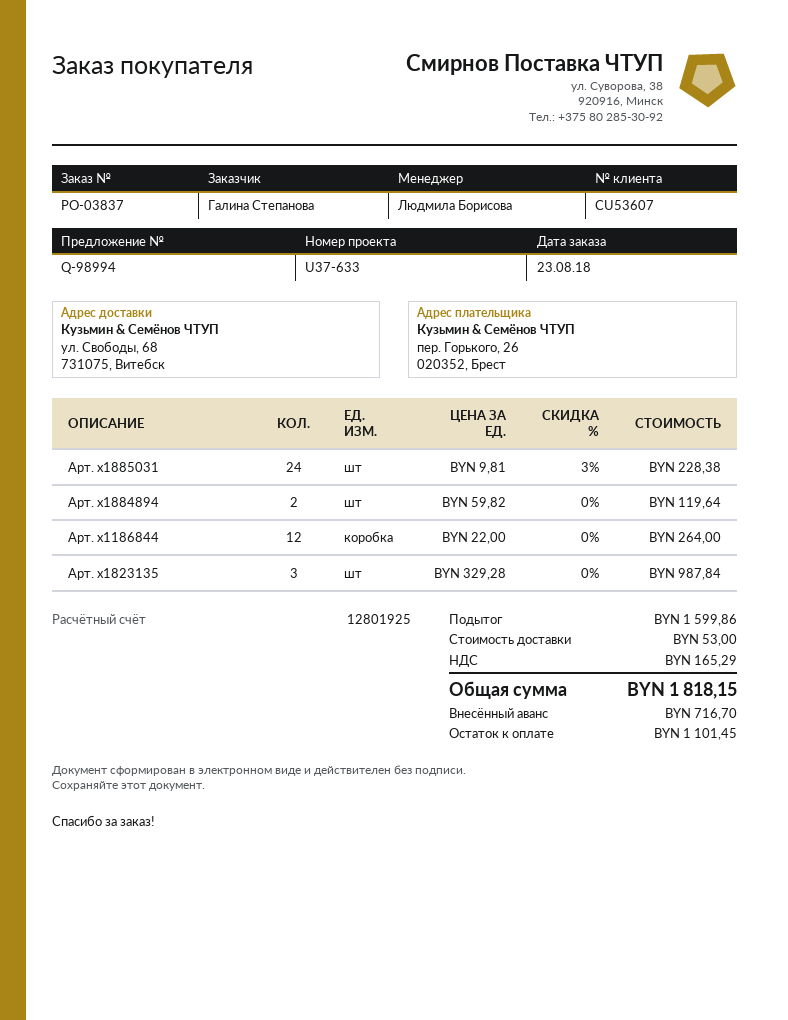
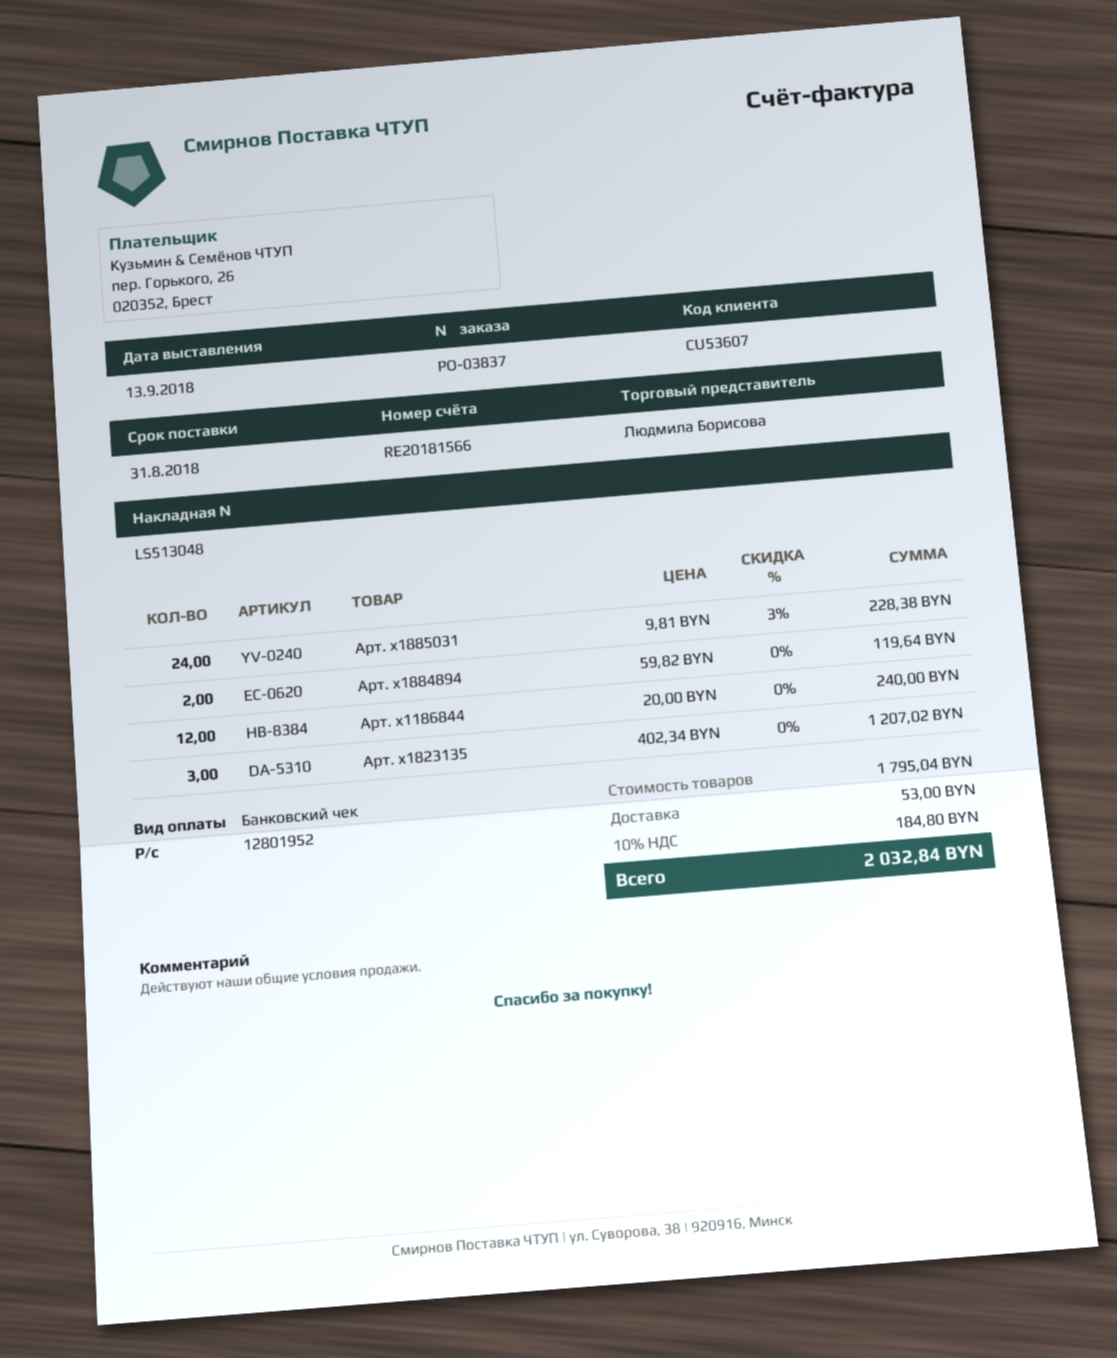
bank account: 12801925 -> 12801952
Арт. x1186844: 12 x 22.00 = 264.00 -> 12 x 20.00 = 240.00
Арт. x1823135: 3 x 329.28 = 987.84 -> 3 x 402.34 = 1207.02
subtotal: 1599.86 -> 1795.04
tax: 165.29 -> 184.80
total: 1818.15 -> 2032.84

